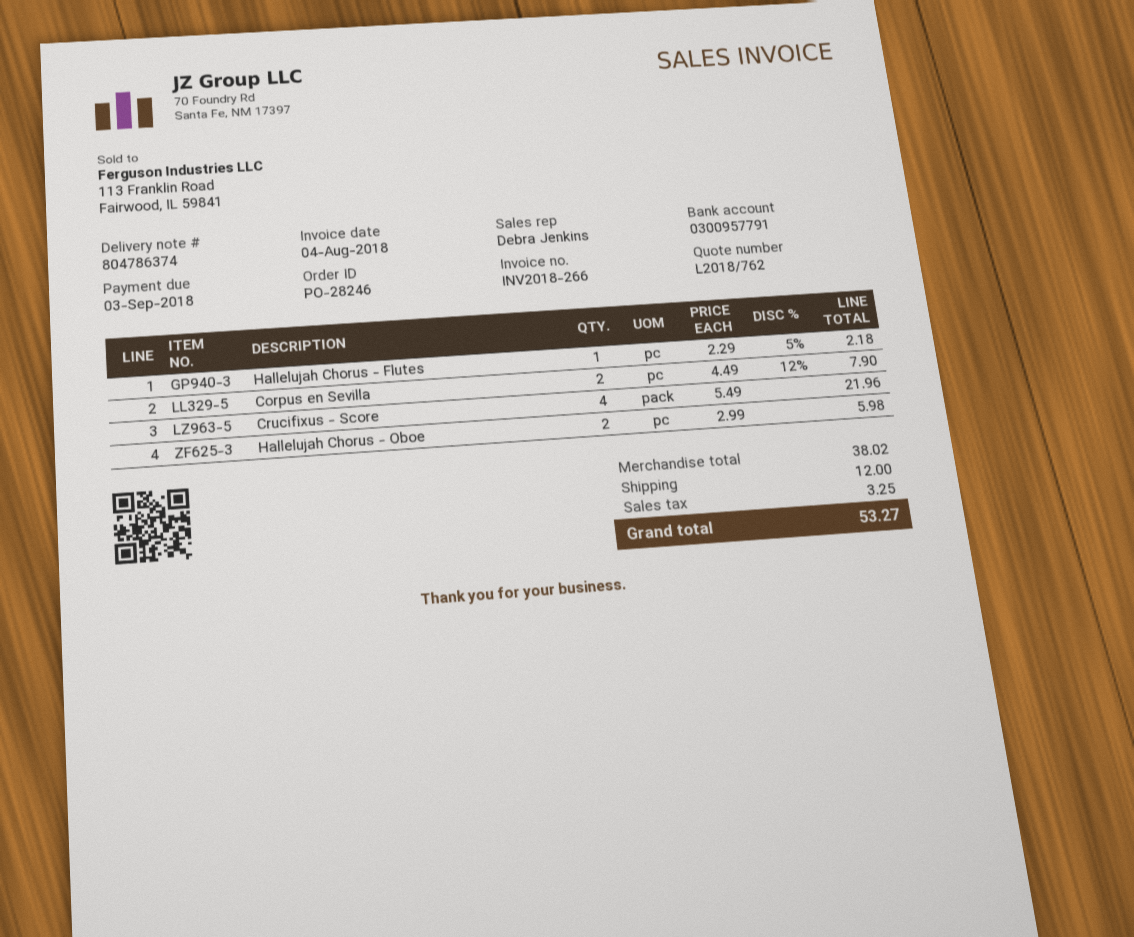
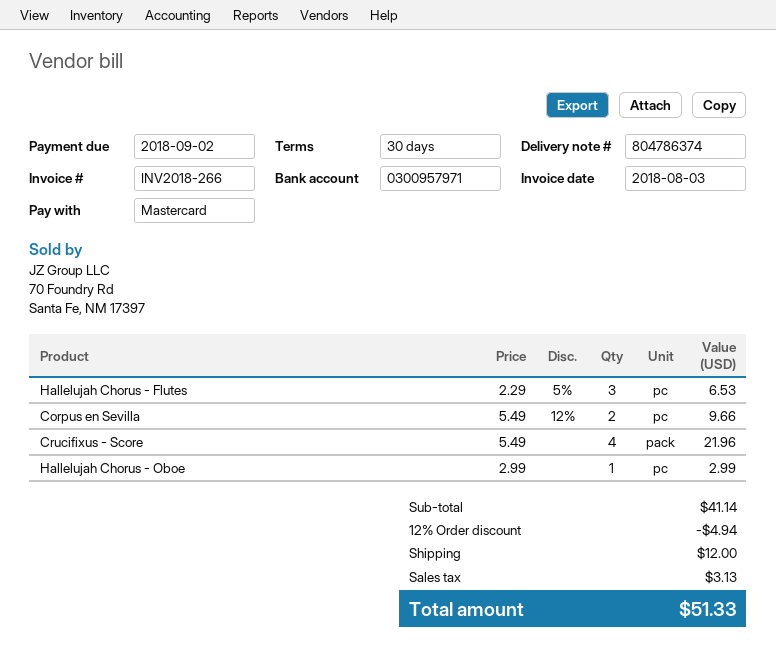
invoice date: 2018-08-04 -> 2018-08-03
due date: 2018-09-03 -> 2018-09-02
bank account: 0300957791 -> 0300957971
Hallelujah Chorus - Flutes: 1 x 2.29 - 5% = 2.18 -> 3 x 2.29 - 5% = 6.53
Corpus en Sevilla: 2 x 4.49 - 12% = 7.90 -> 2 x 5.49 - 12% = 9.66
Hallelujah Chorus - Oboe: 2 x 2.99 = 5.98 -> 1 x 2.99 = 2.99
subtotal: 38.02 -> 41.14
discount: none -> 12% = 4.94
tax: 3.25 -> 3.13
total: 53.27 -> 51.33

